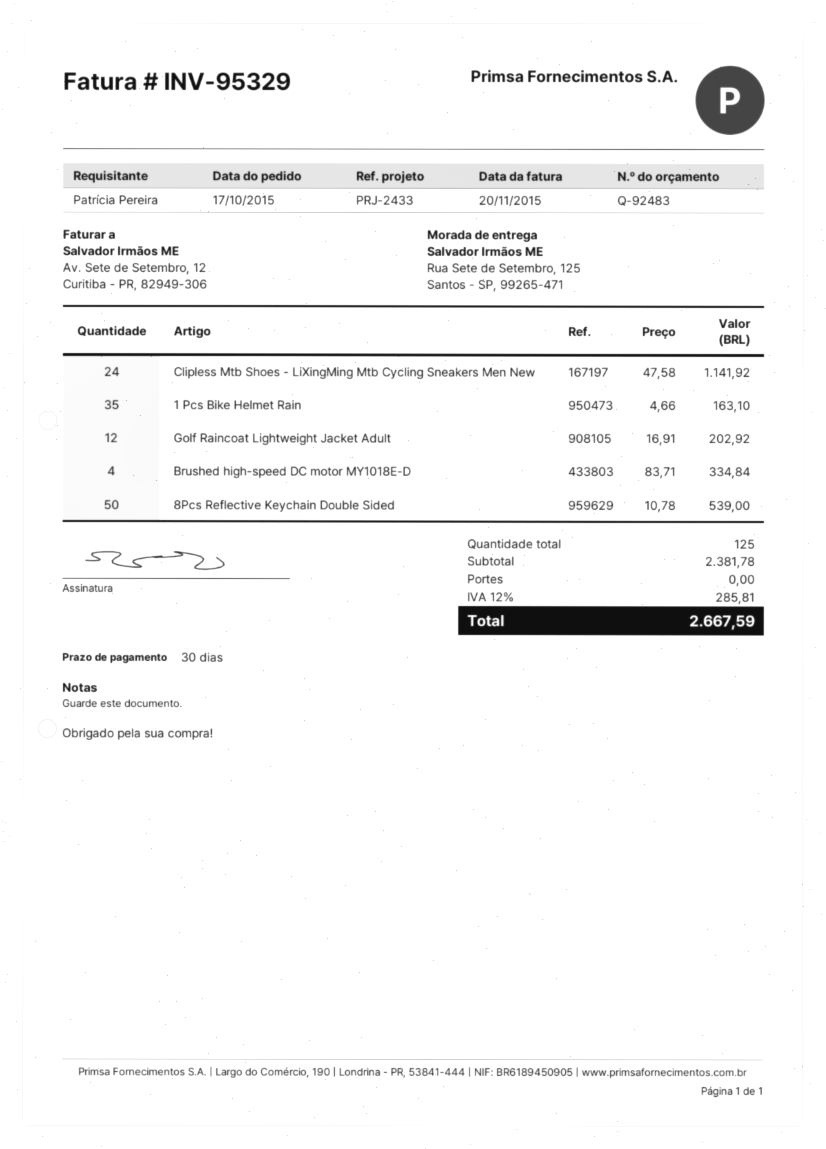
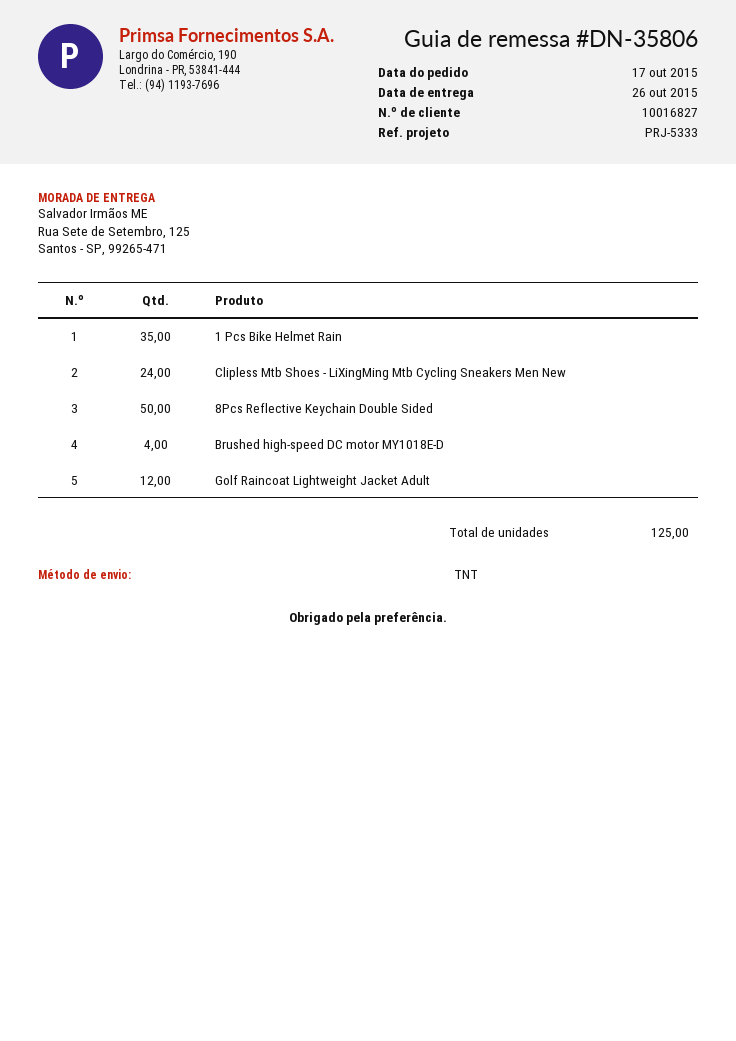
reference: PRJ-2433 -> PRJ-5333

